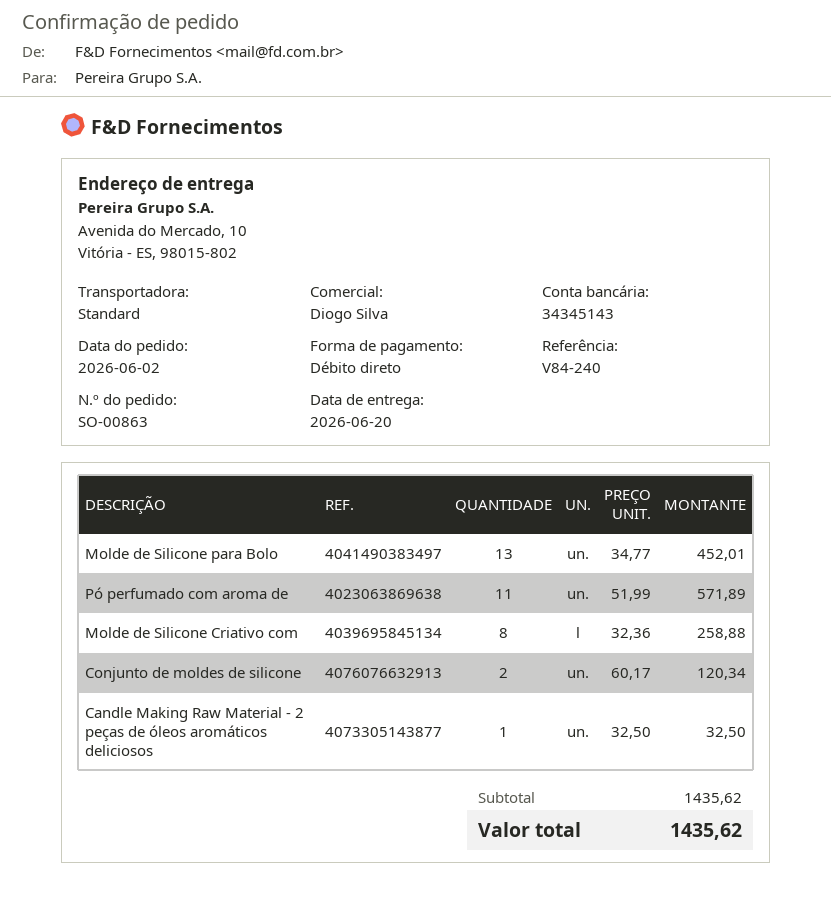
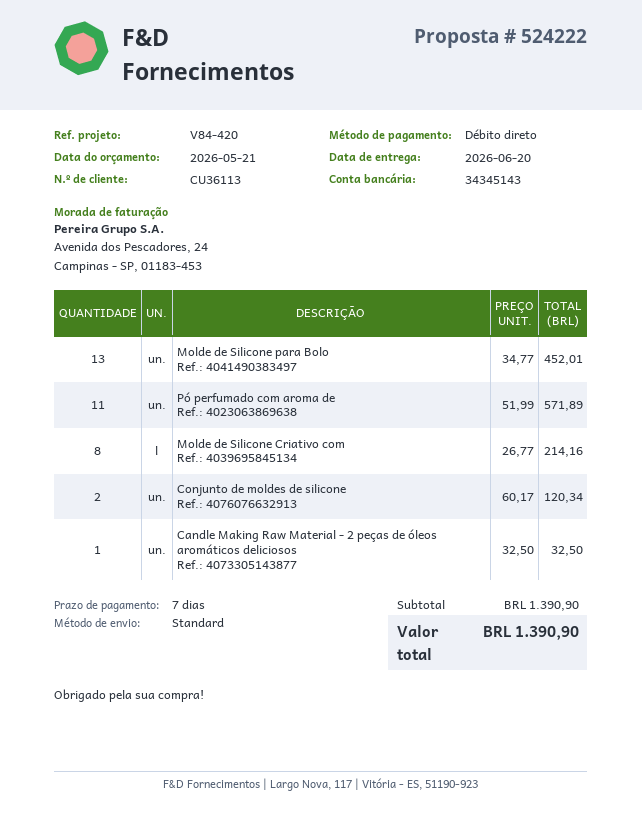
reference: V84-240 -> V84-420
Molde de Silicone Criativo com: 8 x 32.36 = 258.88 -> 8 x 26.77 = 214.16
subtotal: 1435.62 -> 1390.90
total: 1435.62 -> 1390.90

